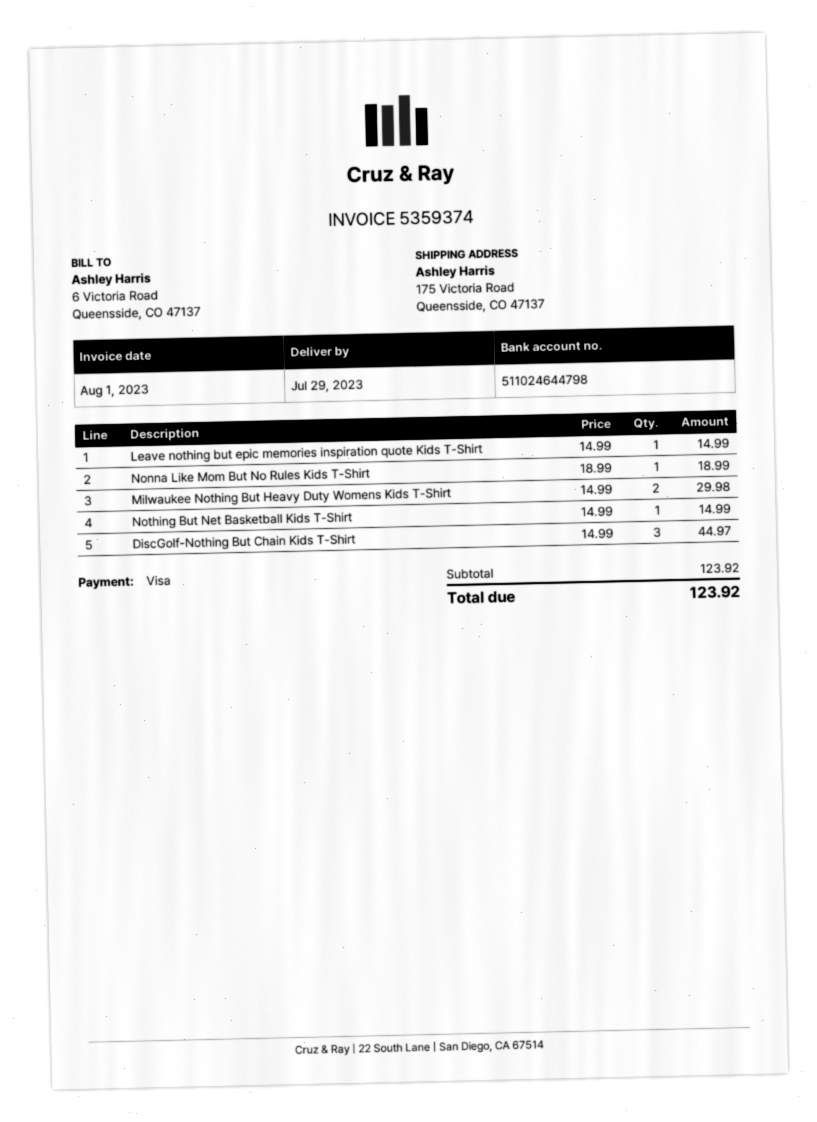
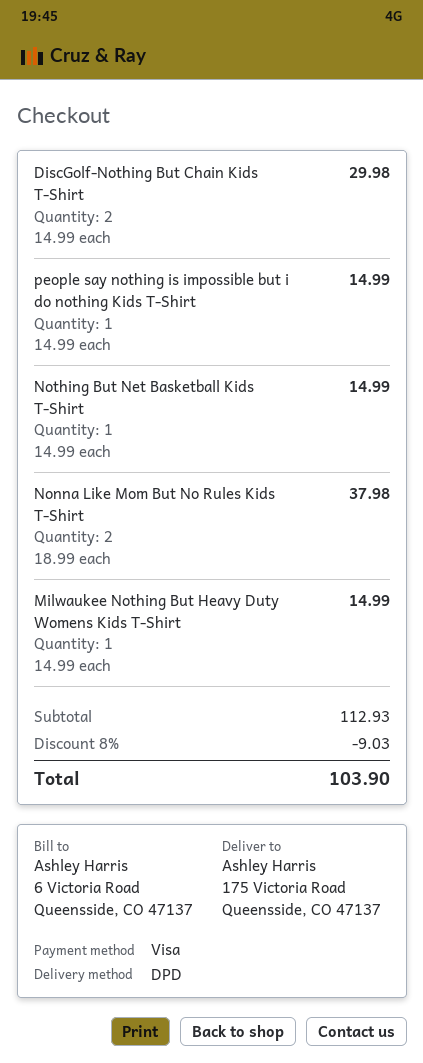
Leave nothing but epic memories inspiration quote Kids T-Shirt: 1 x 14.99 = 14.99 -> none
Nonna Like Mom But No Rules Kids T-Shirt: 1 x 18.99 = 18.99 -> 2 x 18.99 = 37.98
Milwaukee Nothing But Heavy Duty Womens Kids T-Shirt: 2 x 14.99 = 29.98 -> 1 x 14.99 = 14.99
DiscGolf-Nothing But Chain Kids T-Shirt: 3 x 14.99 = 44.97 -> 2 x 14.99 = 29.98
people say nothing is impossible but i do nothing Kids T-Shirt: none -> 1 x 14.99 = 14.99
subtotal: 123.92 -> 112.93
discount: none -> 8% = 9.03
total: 123.92 -> 103.90

